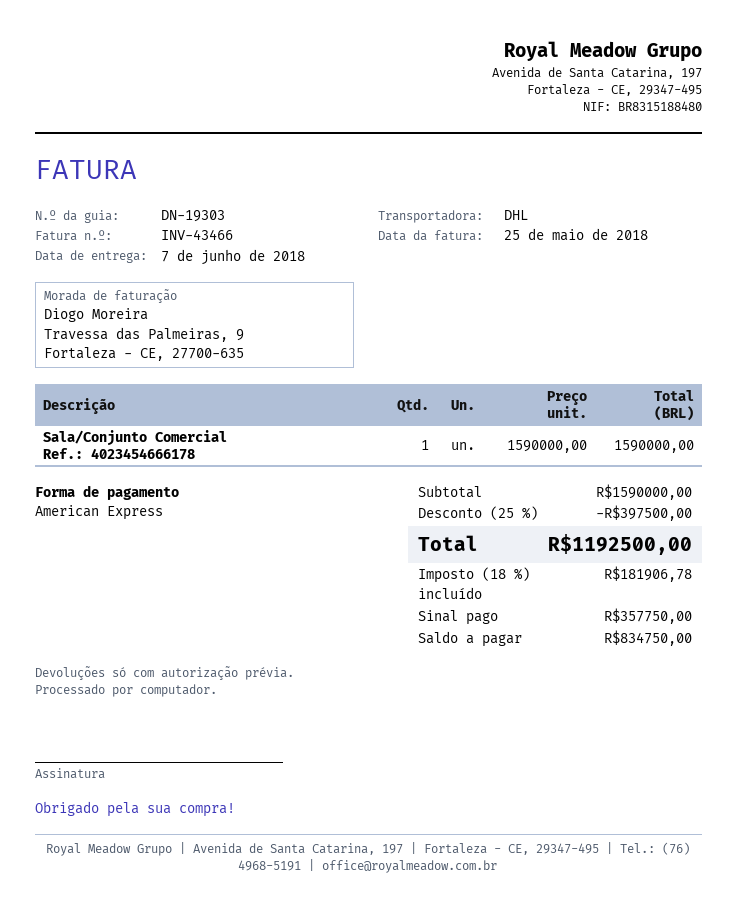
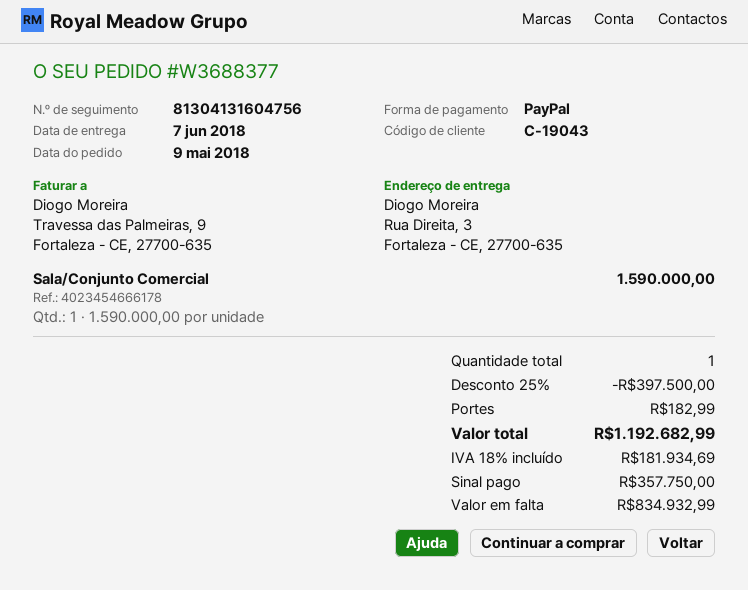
payment method: American Express -> PayPal
shipping: none -> 182.99
tax: 18% = 181906.78 -> 18% = 181934.69
total: 1192500.00 -> 1192682.99
balance: 834750.00 -> 834932.99

